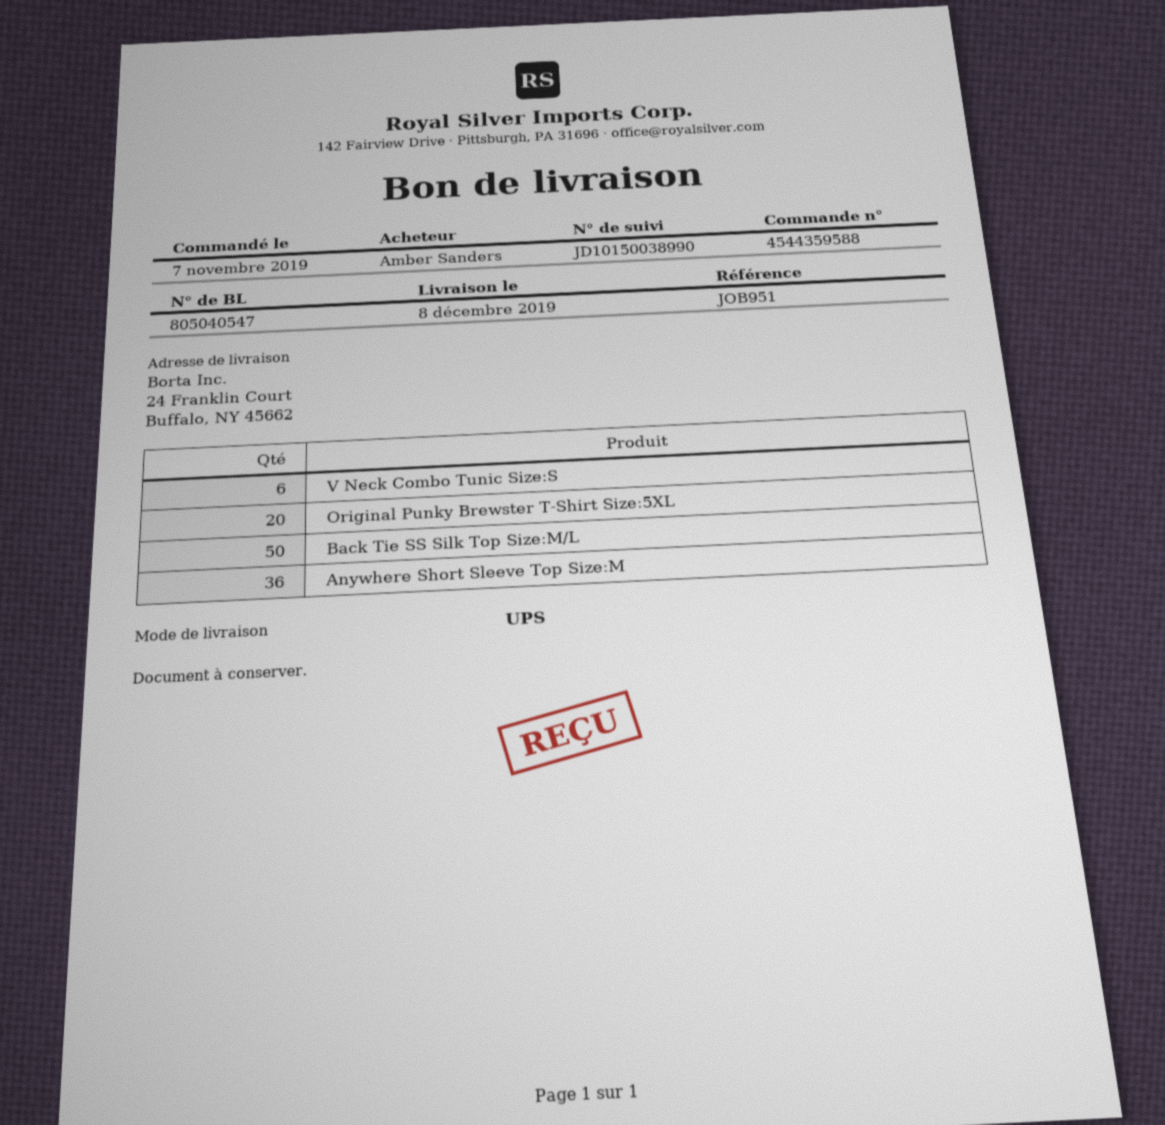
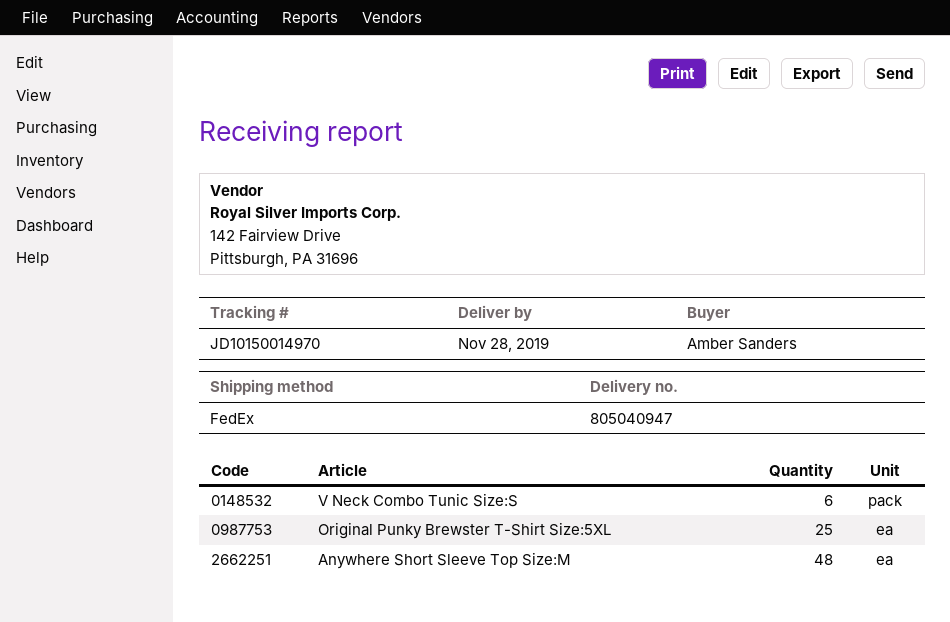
delivery note number: 805040547 -> 805040947
delivery date: 2019-12-08 -> 2019-11-28
shipping method: UPS -> FedEx
tracking number: JD10150038990 -> JD10150014970
Original Punky Brewster T-Shirt Size:5XL: 20 -> 25
Back Tie SS Silk Top Size:M/L: 50 -> none
Anywhere Short Sleeve Top Size:M: 36 -> 48

